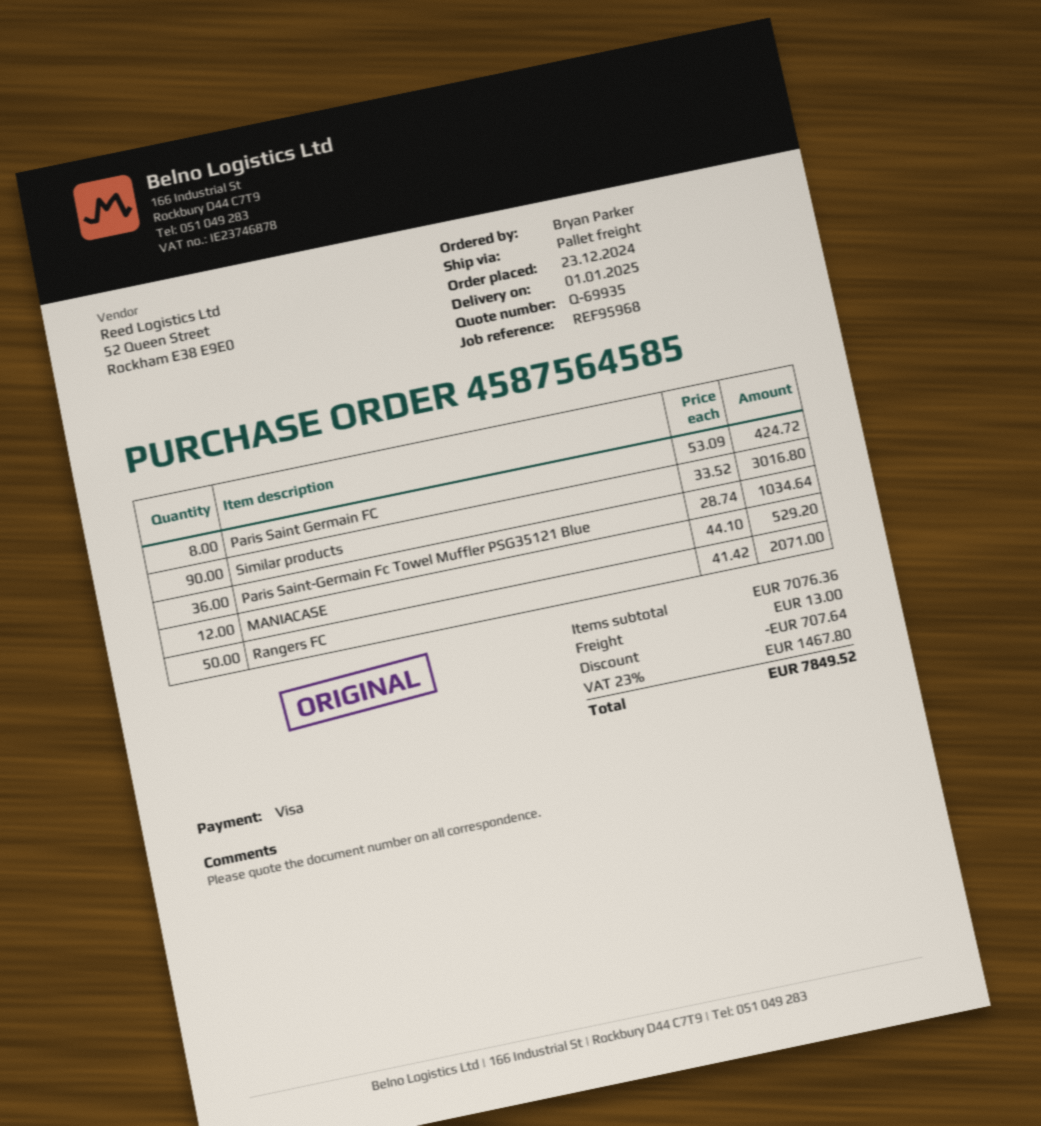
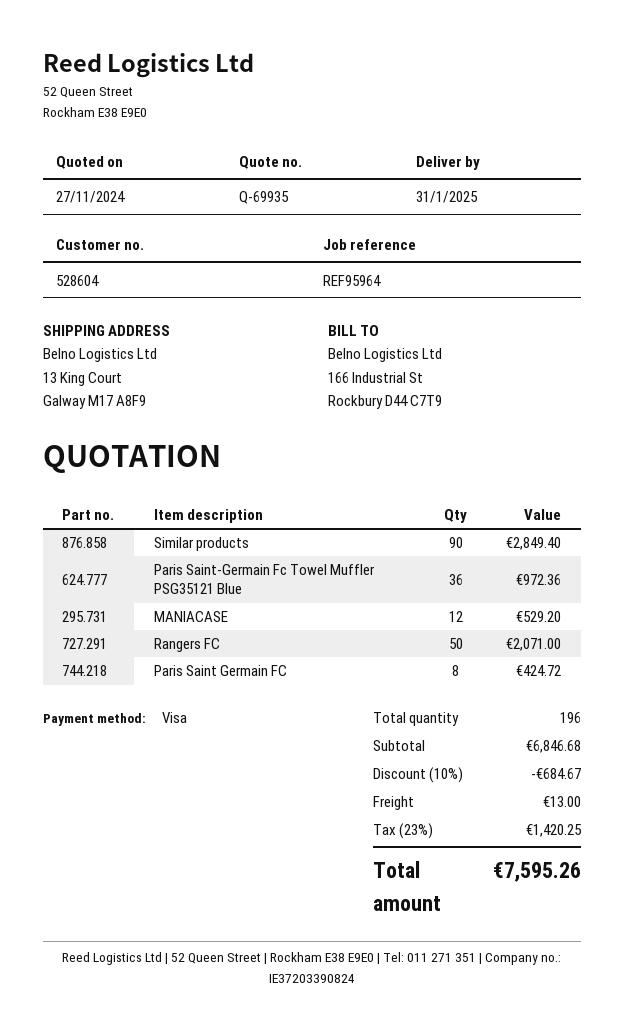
delivery date: 2025-01-01 -> 2025-01-31
reference: REF95968 -> REF95964
Similar products: 90 for 3016.80 -> 90 for 2849.40
Paris Saint-Germain Fc Towel Muffler PSG35121 Blue: 36 for 1034.64 -> 36 for 972.36
subtotal: 7076.36 -> 6846.68
discount: 707.64 -> 684.67
tax: 23% = 1467.80 -> 23% = 1420.25
total: 7849.52 -> 7595.26

